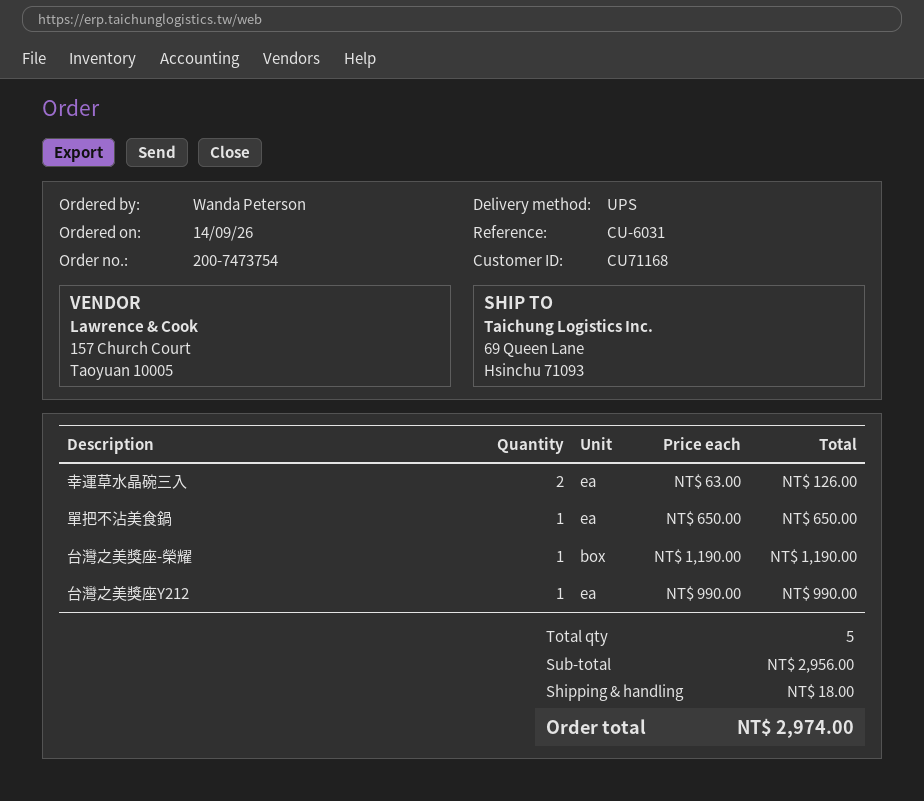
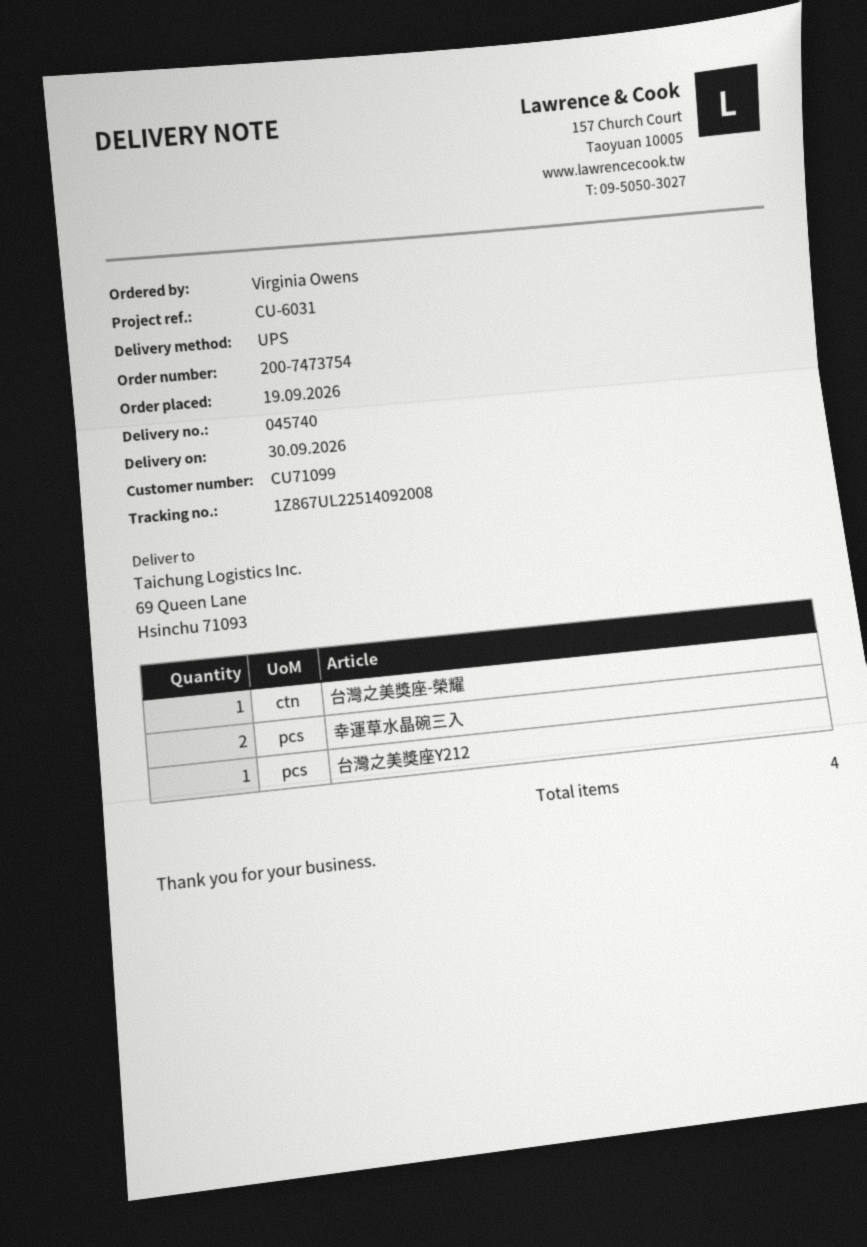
order date: 2026-09-14 -> 2026-09-19
customer number: CU71168 -> CU71099
ordered by: Wanda Peterson -> Virginia Owens
單把不沾美食鍋: 1 -> none
total quantity: 5 -> 4

